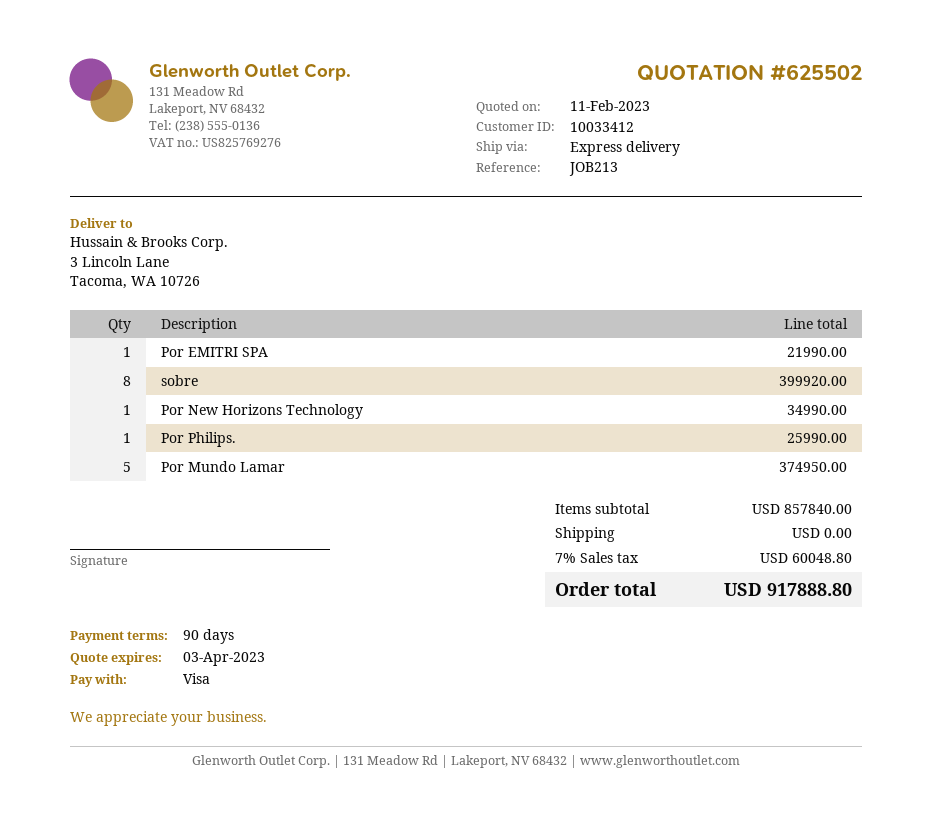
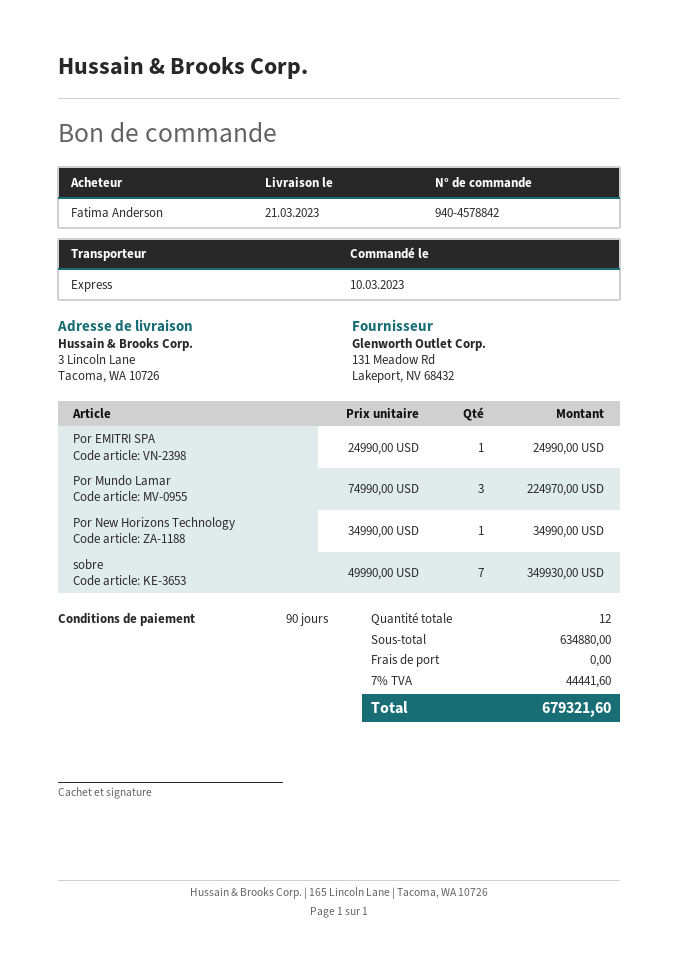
Por EMITRI SPA: 1 for 21990.00 -> 1 for 24990.00
sobre: 8 for 399920.00 -> 7 for 349930.00
Por Philips.: 1 for 25990.00 -> none
Por Mundo Lamar: 5 for 374950.00 -> 3 for 224970.00
subtotal: 857840.00 -> 634880.00
tax: 7% = 60048.80 -> 7% = 44441.60
total: 917888.80 -> 679321.60

